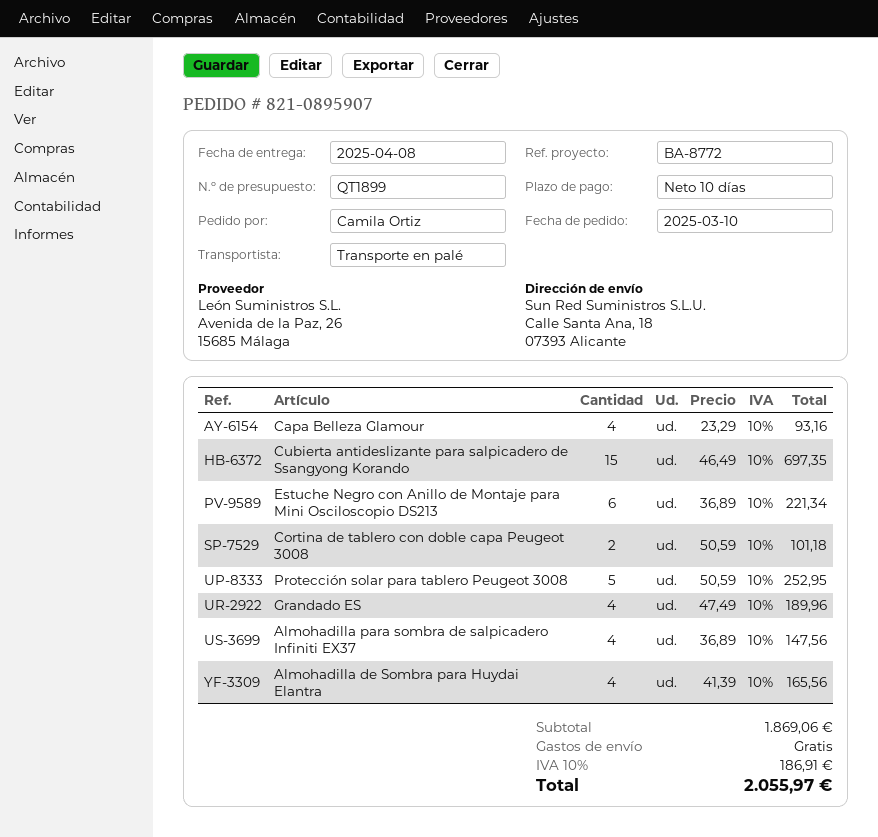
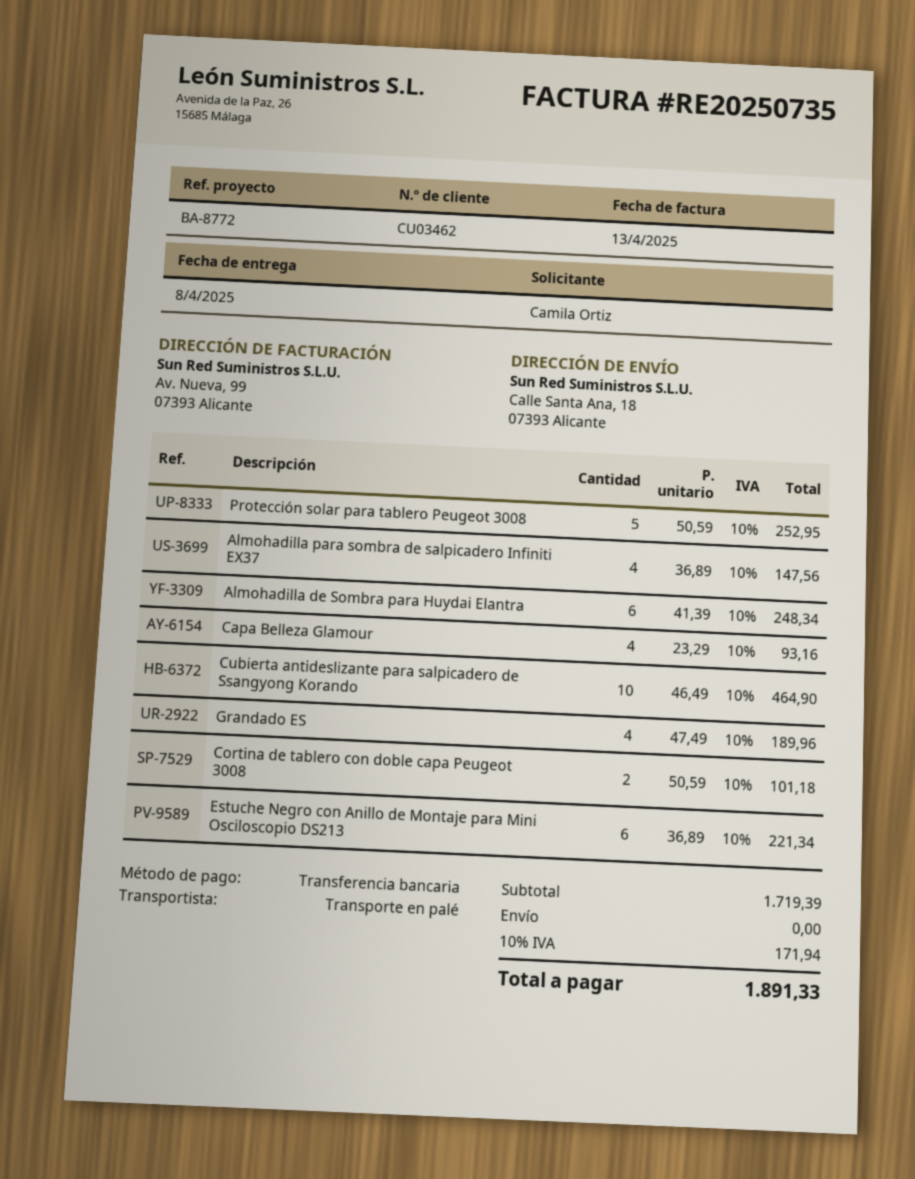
Cubierta antideslizante para salpicadero de Ssangyong Korando: 15 x 46.49 = 697.35 -> 10 x 46.49 = 464.90
Almohadilla de Sombra para Huydai Elantra: 4 x 41.39 = 165.56 -> 6 x 41.39 = 248.34
subtotal: 1869.06 -> 1719.39
tax: 10% = 186.91 -> 10% = 171.94
total: 2055.97 -> 1891.33

